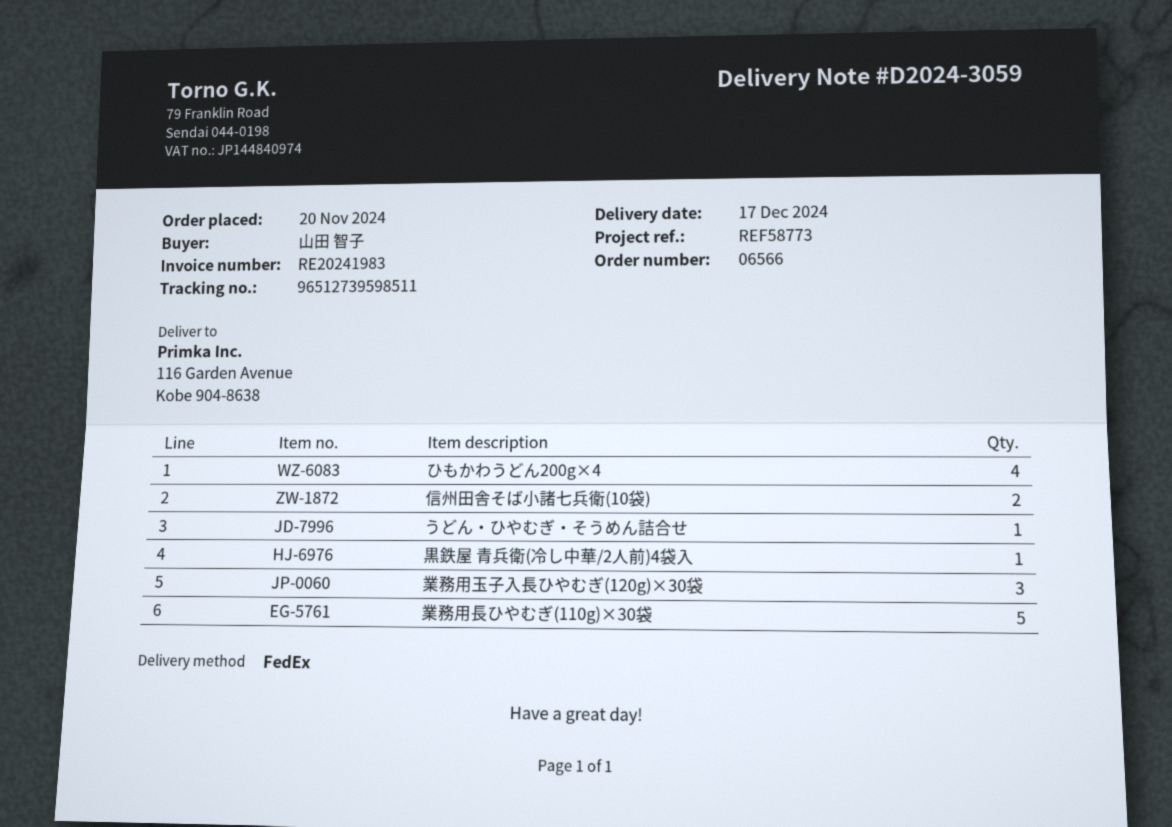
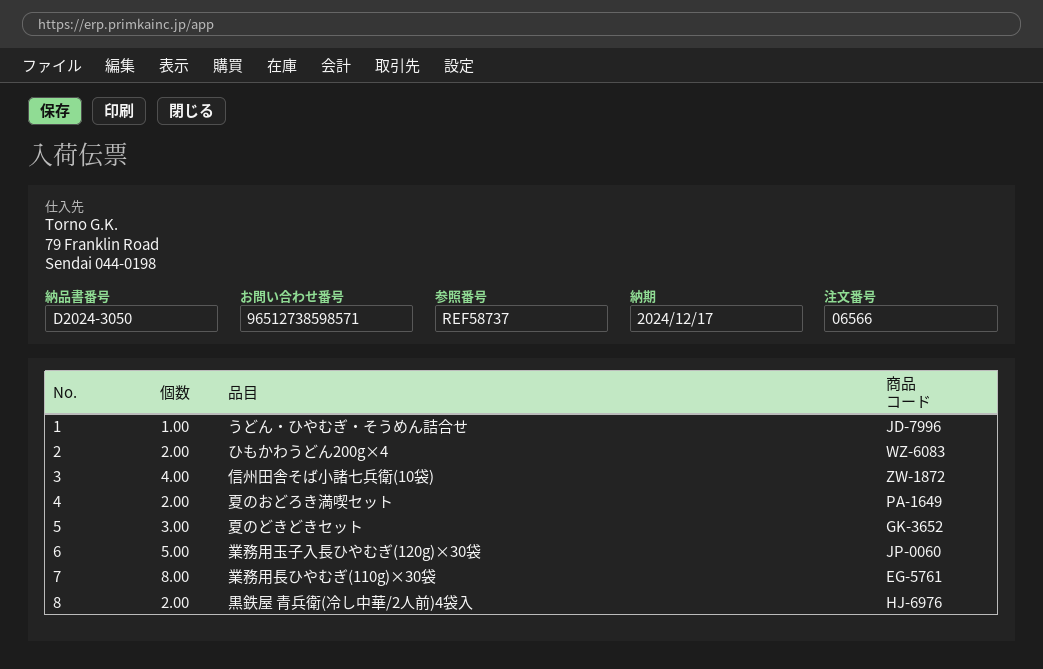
delivery note number: D2024-3059 -> D2024-3050
reference: REF58773 -> REF58737
tracking number: 96512739598511 -> 96512738598571
ひもかわうどん200g×4: 4 -> 2
信州田舎そば小諸七兵衛(10袋): 2 -> 4
黒鉄屋 青兵衛(冷し中華/2人前)4袋入: 1 -> 2
業務用玉子入長ひやむぎ(120g)×30袋: 3 -> 5
業務用長ひやむぎ(110g)×30袋: 5 -> 8
夏のおどろき満喫セット: none -> 2
夏のどきどきセット: none -> 3

